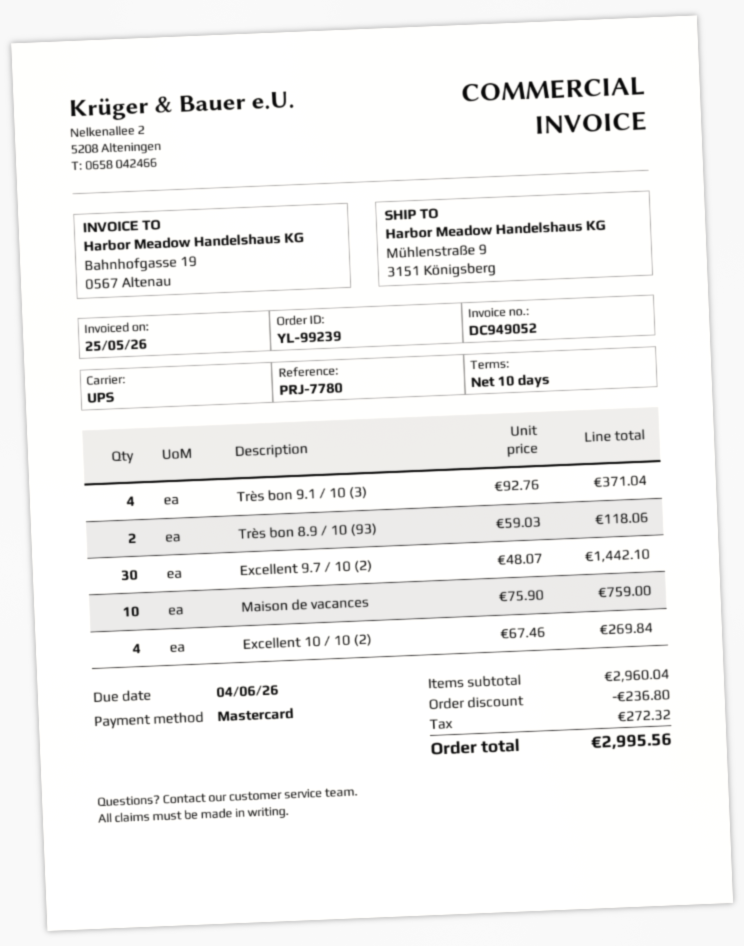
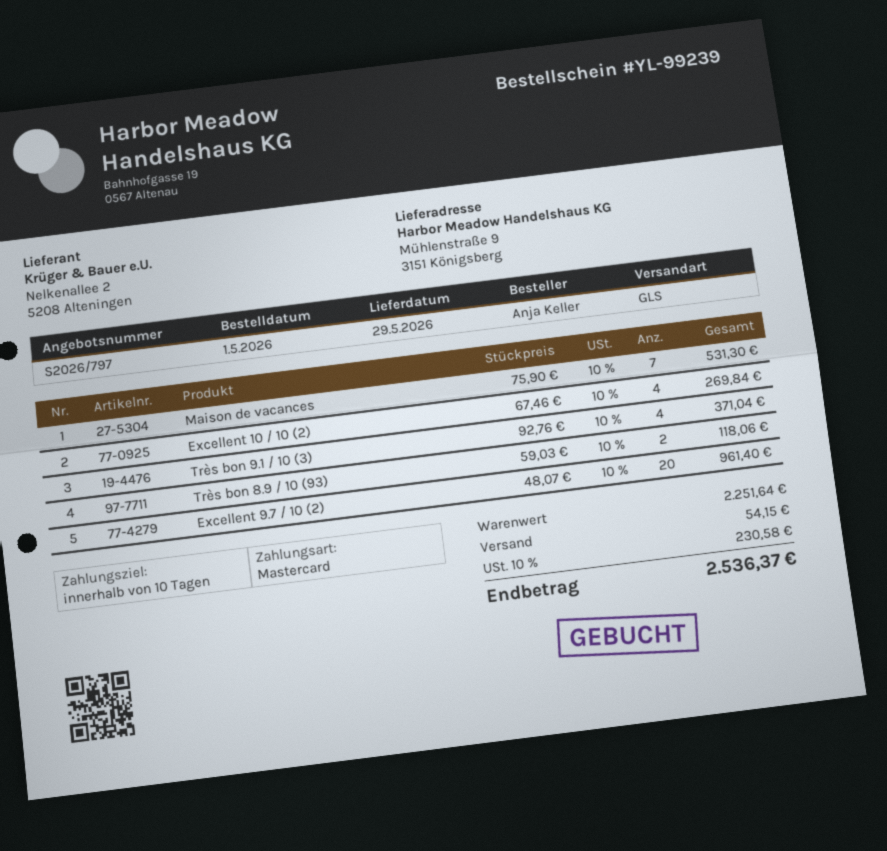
shipping method: UPS -> GLS
Excellent 9.7 / 10 (2): 30 x 48.07 = 1442.10 -> 20 x 48.07 = 961.40
Maison de vacances: 10 x 75.90 = 759.00 -> 7 x 75.90 = 531.30
subtotal: 2960.04 -> 2251.64
discount: 236.80 -> none
shipping: none -> 54.15
tax: 272.32 -> 230.58
total: 2995.56 -> 2536.37

